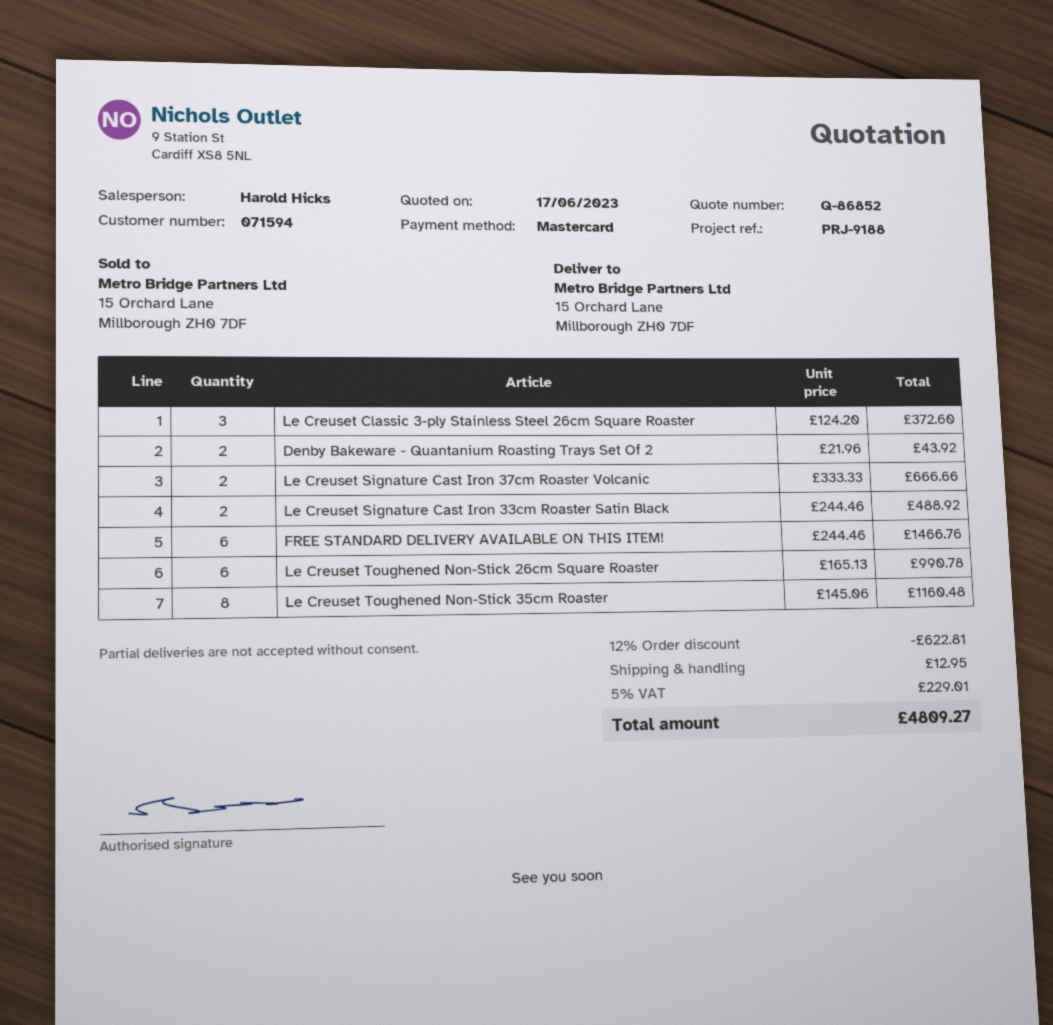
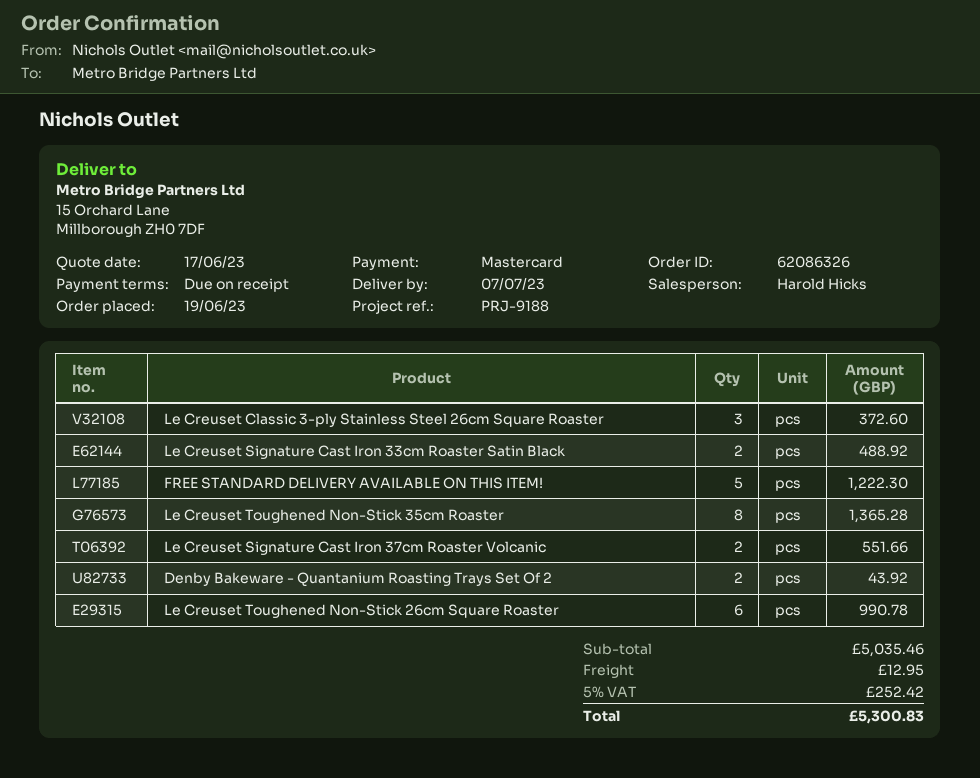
Le Creuset Signature Cast Iron 37cm Roaster Volcanic: 2 for 666.66 -> 2 for 551.66
FREE STANDARD DELIVERY AVAILABLE ON THIS ITEM!: 6 for 1466.76 -> 5 for 1222.30
Le Creuset Toughened Non-Stick 35cm Roaster: 8 for 1160.48 -> 8 for 1365.28
discount: 12% = 622.81 -> none
tax: 5% = 229.01 -> 5% = 252.42
total: 4809.27 -> 5300.83

